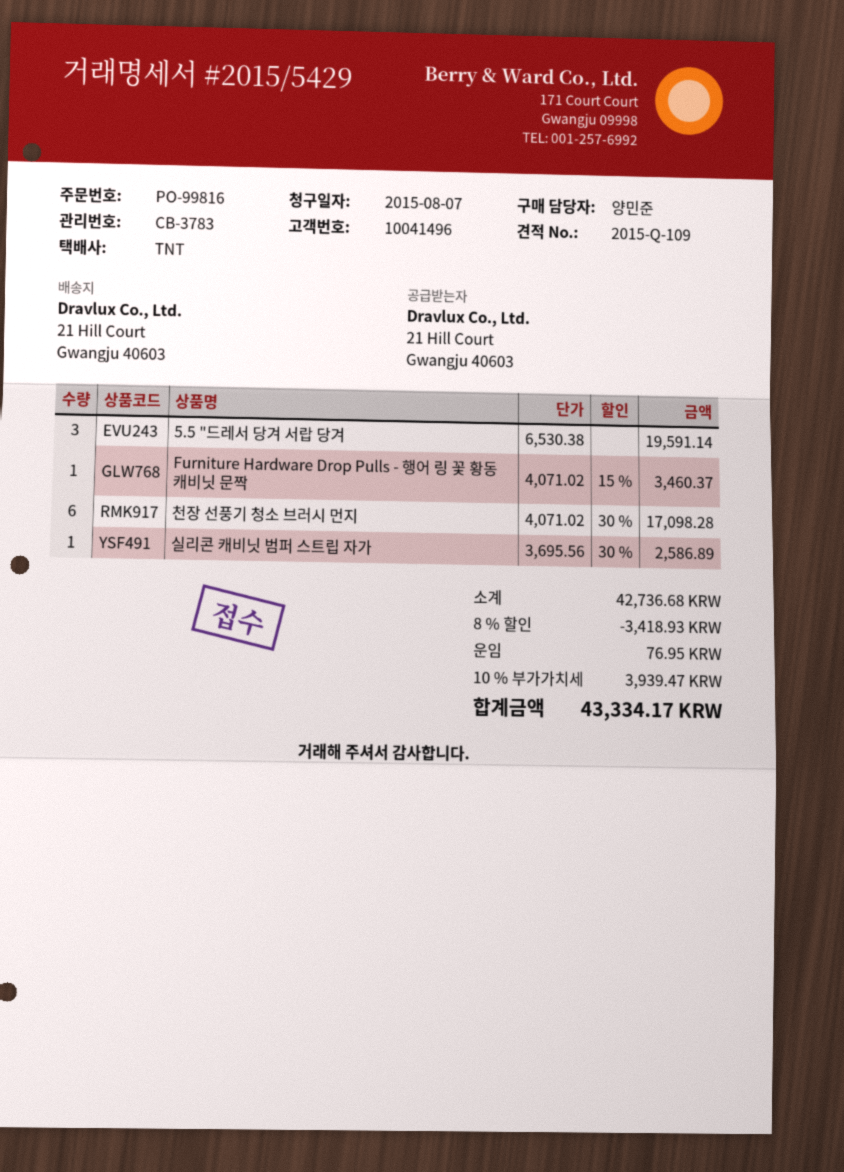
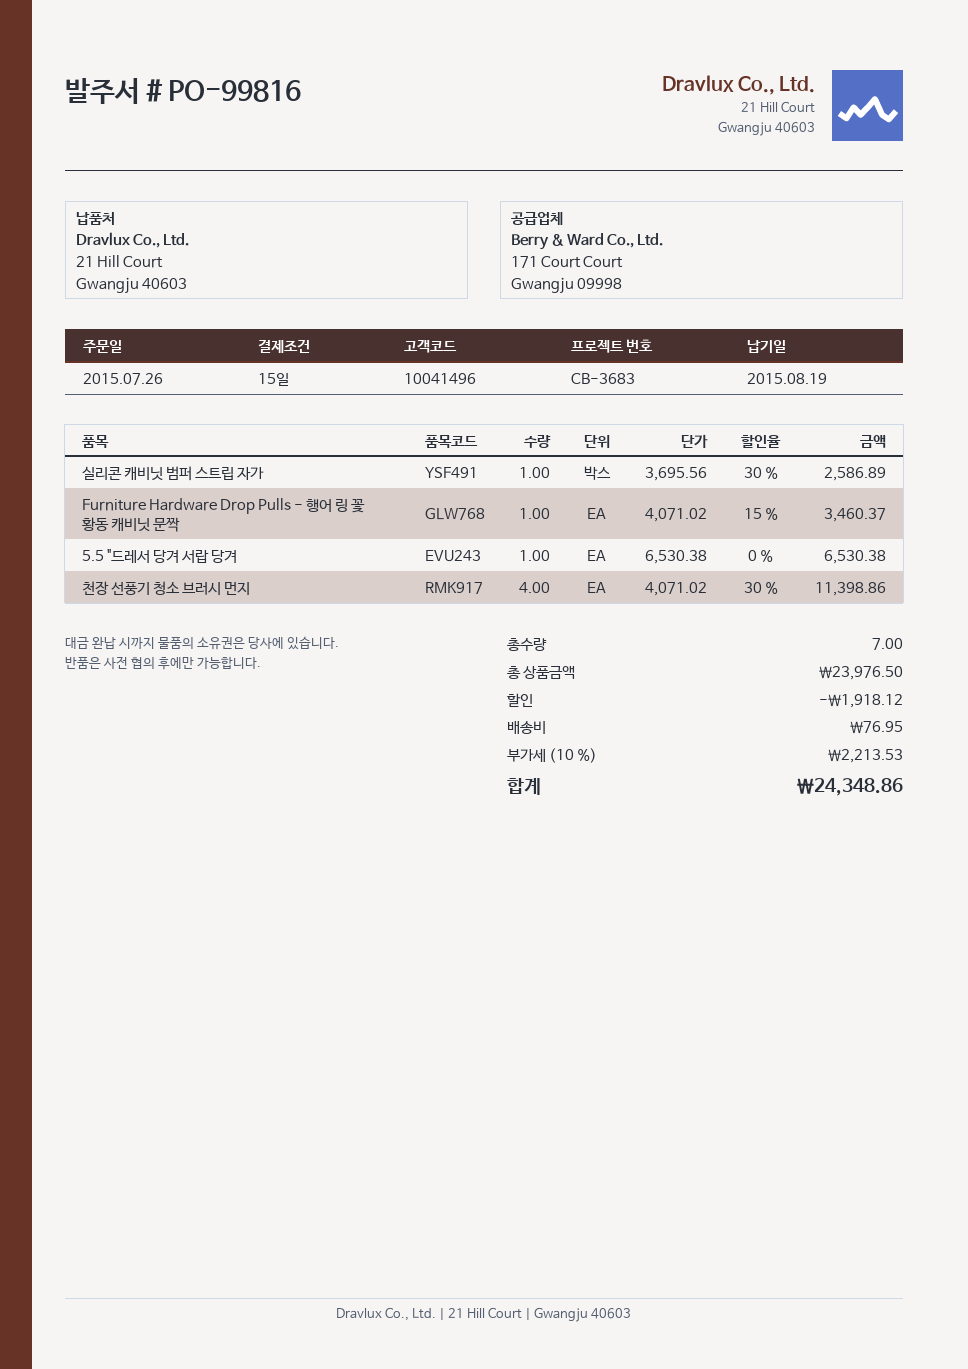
reference: CB-3783 -> CB-3683
5.5 "드레서 당겨 서랍 당겨: 3 x 6530.38 = 19591.14 -> 1 x 6530.38 = 6530.38
천장 선풍기 청소 브러시 먼지: 6 x 4071.02 - 30% = 17098.28 -> 4 x 4071.02 - 30% = 11398.86
subtotal: 42736.68 -> 23976.50
discount: 3418.93 -> 1918.12
tax: 10% = 3939.47 -> 10% = 2213.53
total: 43334.17 -> 24348.86

